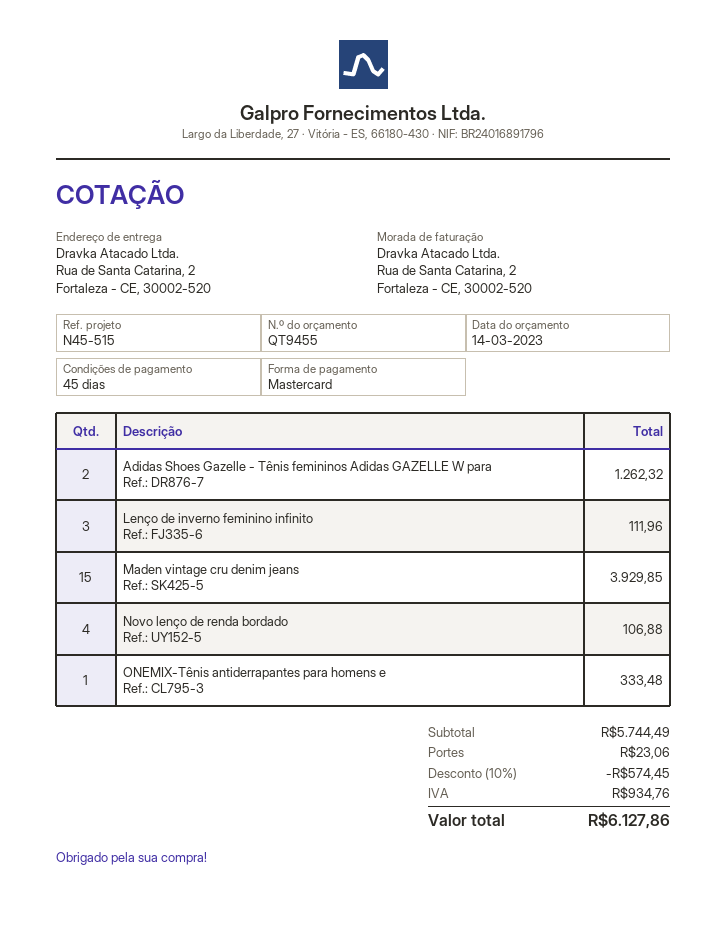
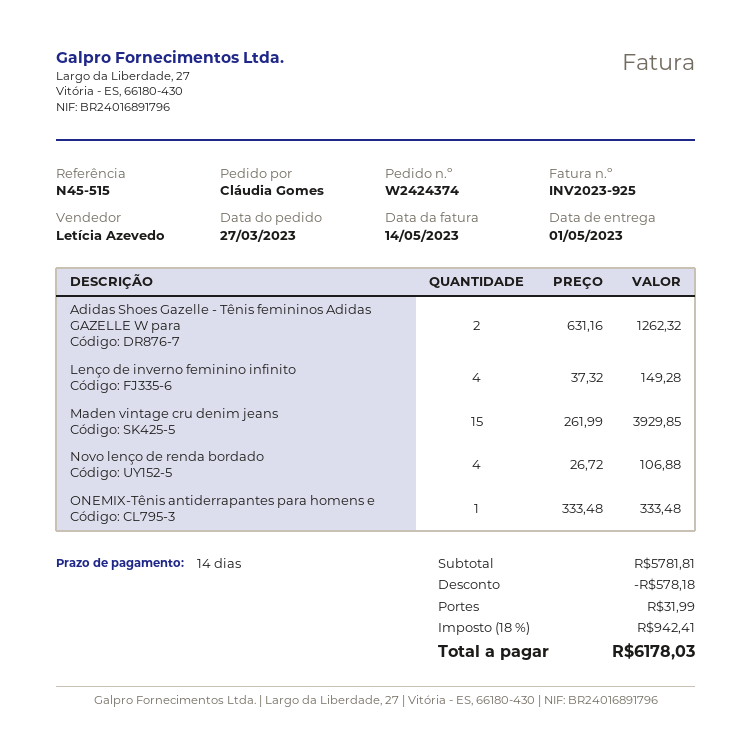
payment terms: 45 days -> 14 days
Lenço de inverno feminino infinito: 3 for 111.96 -> 4 for 149.28
subtotal: 5744.49 -> 5781.81
discount: 574.45 -> 578.18
shipping: 23.06 -> 31.99
tax: 934.76 -> 942.41
total: 6127.86 -> 6178.03

